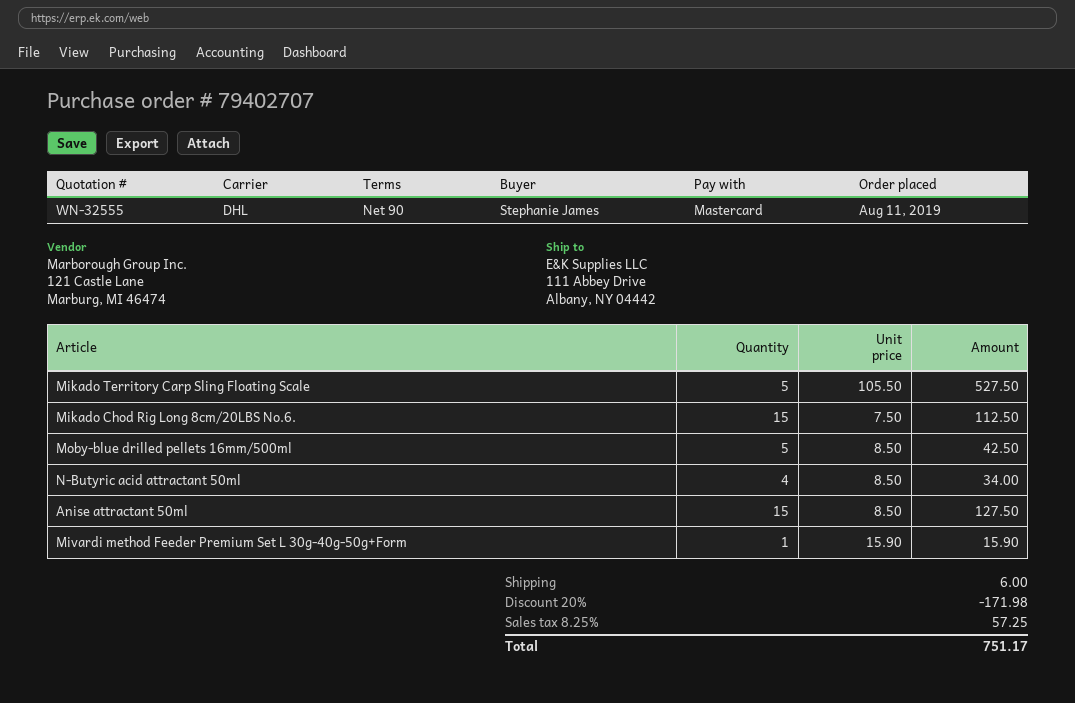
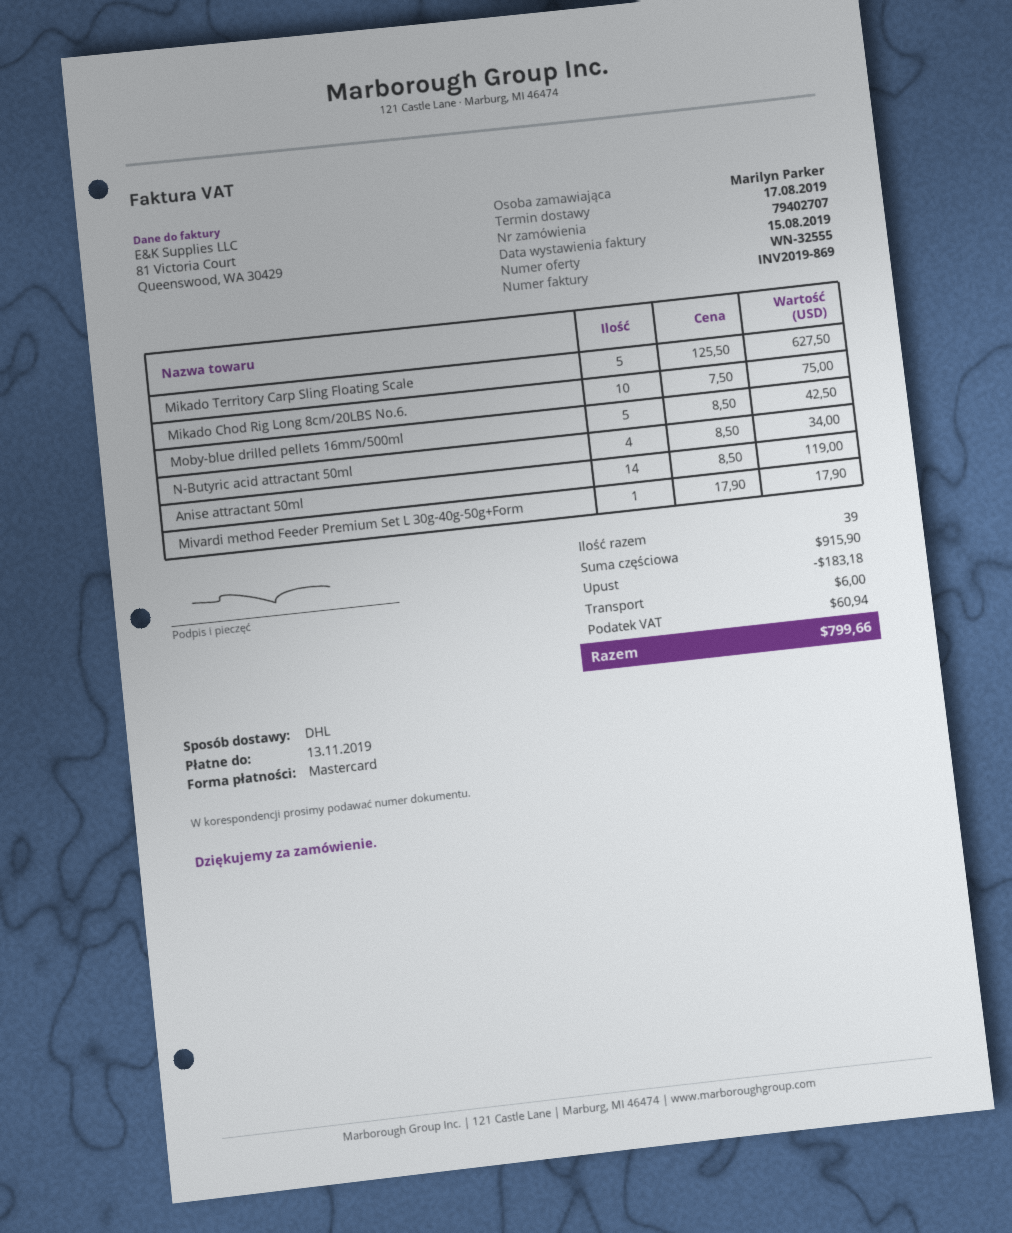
ordered by: Stephanie James -> Marilyn Parker
Mikado Territory Carp Sling Floating Scale: 5 x 105.50 = 527.50 -> 5 x 125.50 = 627.50
Mikado Chod Rig Long 8cm/20LBS No.6.: 15 x 7.50 = 112.50 -> 10 x 7.50 = 75.00
Anise attractant 50ml: 15 x 8.50 = 127.50 -> 14 x 8.50 = 119.00
Mivardi method Feeder Premium Set L 30g-40g-50g+Form: 1 x 15.90 = 15.90 -> 1 x 17.90 = 17.90
discount: 171.98 -> 183.18
tax: 57.25 -> 60.94
total: 751.17 -> 799.66

